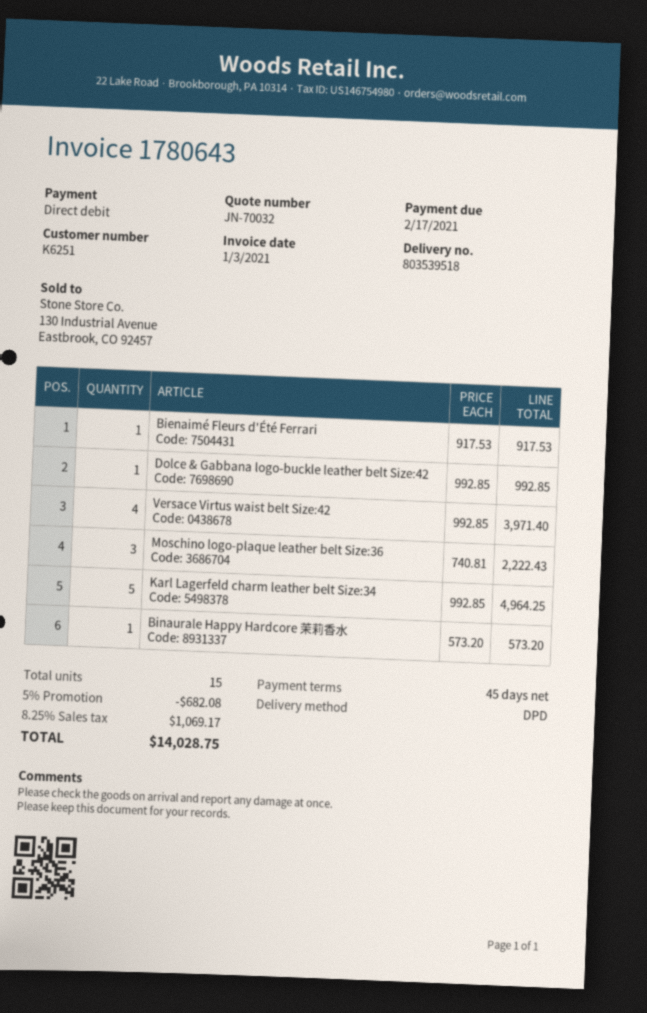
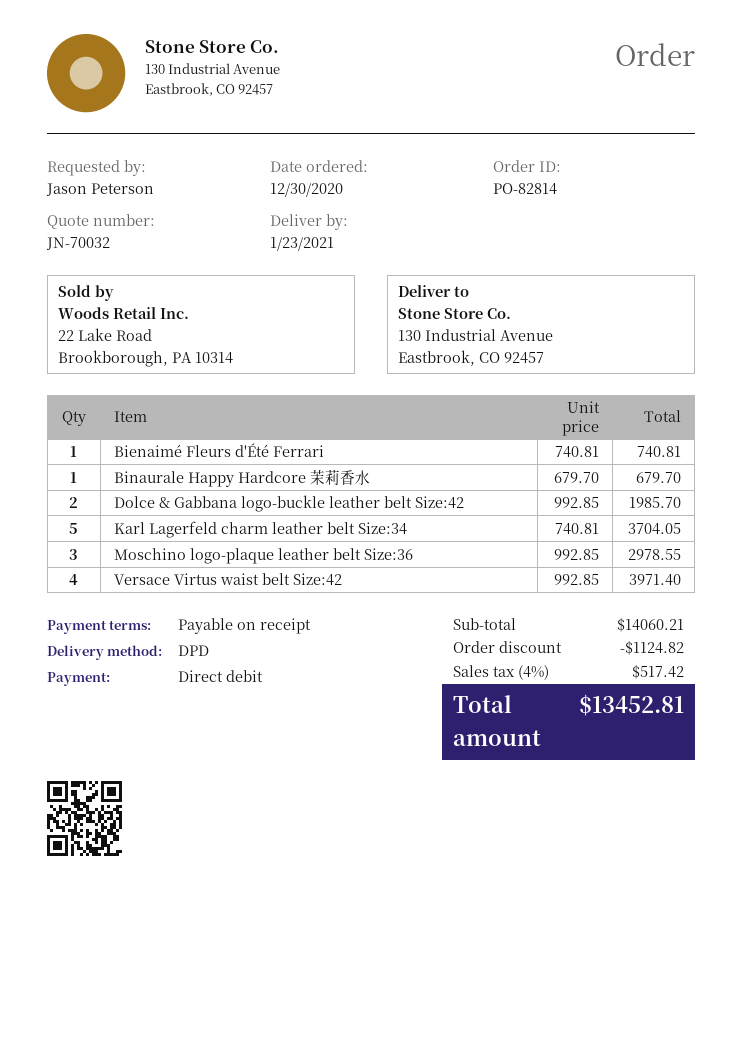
payment terms: 45 days -> on receipt
Bienaimé Fleurs d'Été Ferrari: 1 x 917.53 = 917.53 -> 1 x 740.81 = 740.81
Dolce & Gabbana logo-buckle leather belt Size:42: 1 x 992.85 = 992.85 -> 2 x 992.85 = 1985.70
Moschino logo-plaque leather belt Size:36: 3 x 740.81 = 2222.43 -> 3 x 992.85 = 2978.55
Karl Lagerfeld charm leather belt Size:34: 5 x 992.85 = 4964.25 -> 5 x 740.81 = 3704.05
Binaurale Happy Hardcore 茉莉香水: 1 x 573.20 = 573.20 -> 1 x 679.70 = 679.70
discount: 682.08 -> 1124.82
tax: 8.25% = 1069.17 -> 4% = 517.42
total: 14028.75 -> 13452.81

